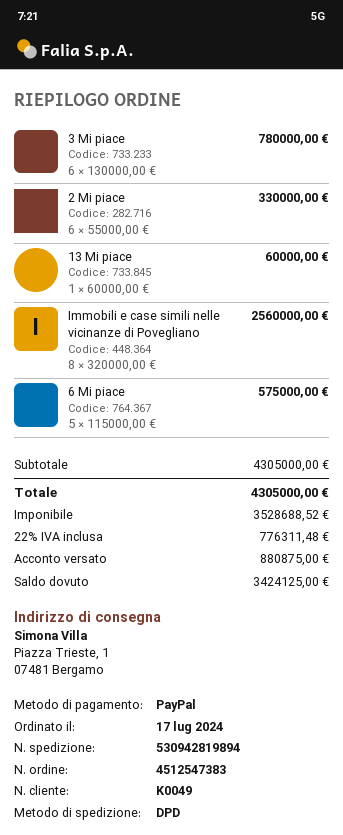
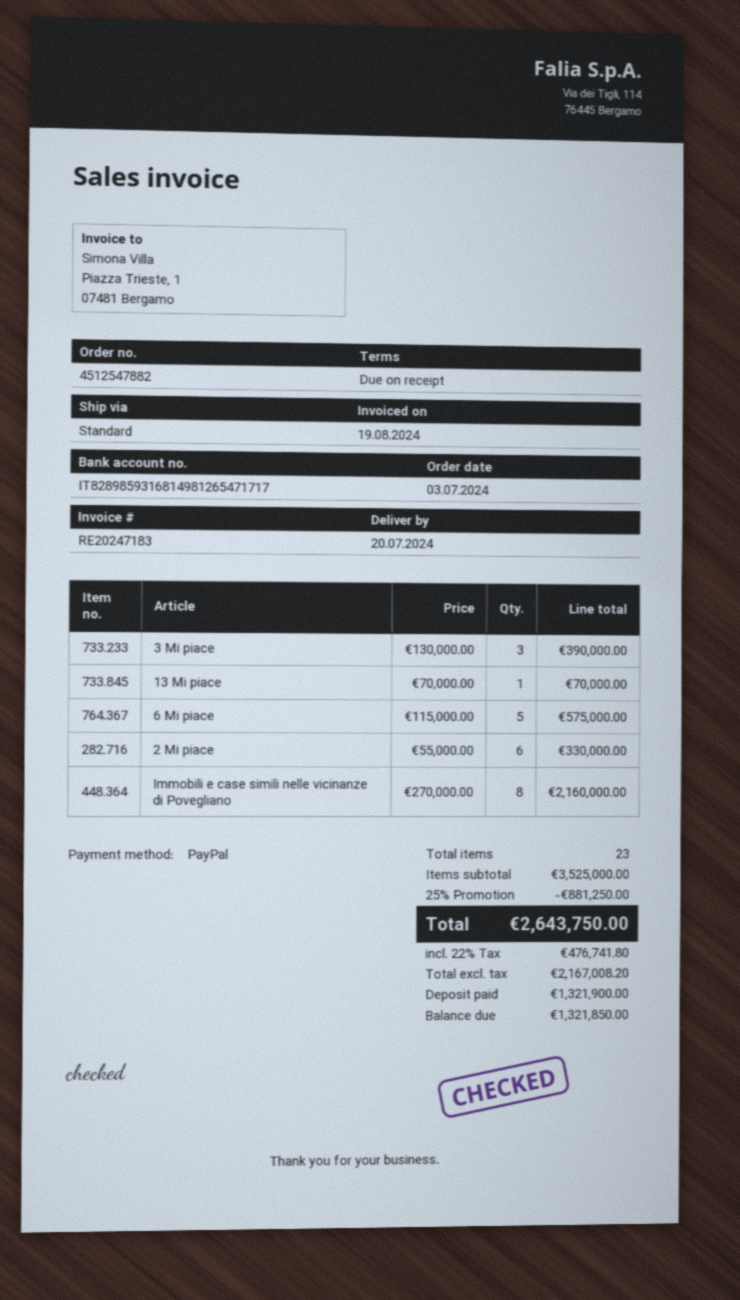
order number: 4512547383 -> 4512547882
order date: 2024-07-17 -> 2024-07-03
shipping method: DPD -> standard
3 Mi piace: 6 x 130000.00 = 780000.00 -> 3 x 130000.00 = 390000.00
13 Mi piace: 1 x 60000.00 = 60000.00 -> 1 x 70000.00 = 70000.00
Immobili e case simili nelle vicinanze di Povegliano: 8 x 320000.00 = 2560000.00 -> 8 x 270000.00 = 2160000.00
subtotal: 4305000.00 -> 3525000.00
discount: none -> 25% = 881250.00
net: 3528688.52 -> 2167008.20
tax: 22% = 776311.48 -> 22% = 476741.80
total: 4305000.00 -> 2643750.00
deposit: 880875.00 -> 1321900.00
balance: 3424125.00 -> 1321850.00

